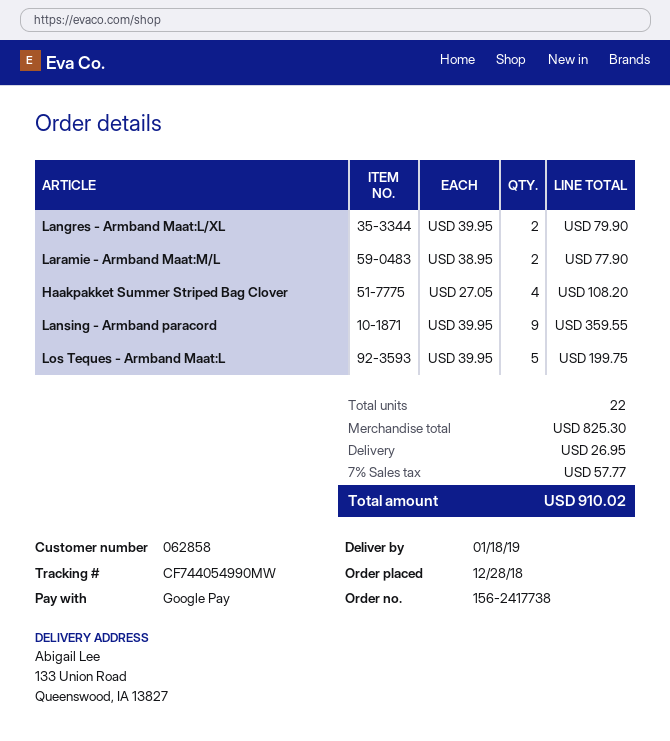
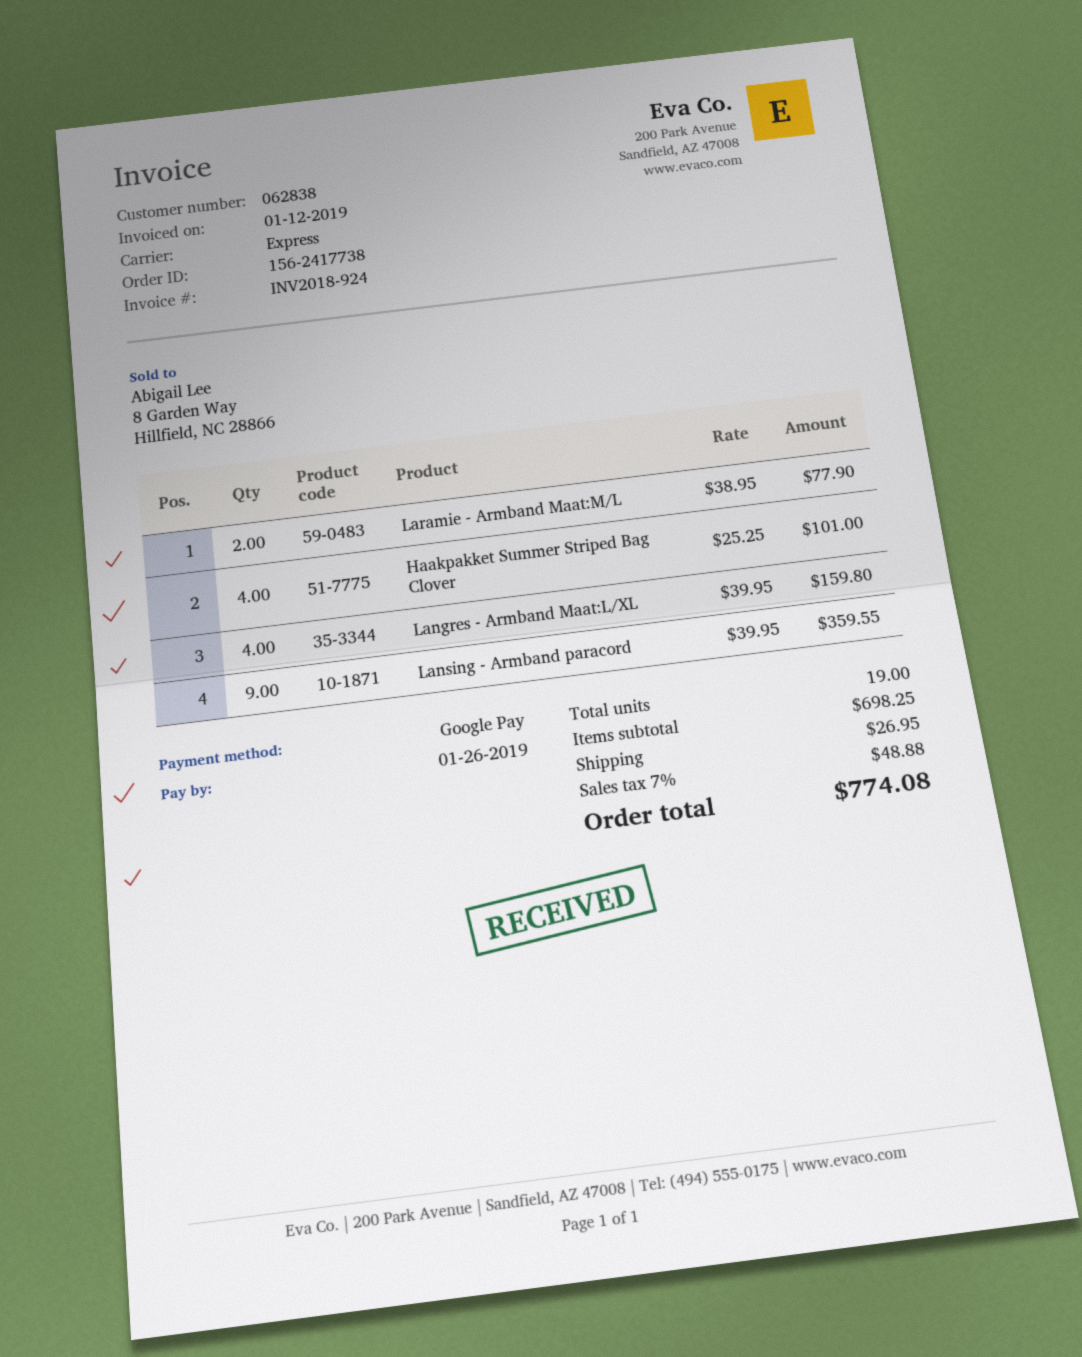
customer number: 062858 -> 062838
Langres - Armband Maat:L/XL: 2 x 39.95 = 79.90 -> 4 x 39.95 = 159.80
Haakpakket Summer Striped Bag Clover: 4 x 27.05 = 108.20 -> 4 x 25.25 = 101.00
Los Teques - Armband Maat:L: 5 x 39.95 = 199.75 -> none
total quantity: 22 -> 19
subtotal: 825.30 -> 698.25
tax: 7% = 57.77 -> 7% = 48.88
total: 910.02 -> 774.08

